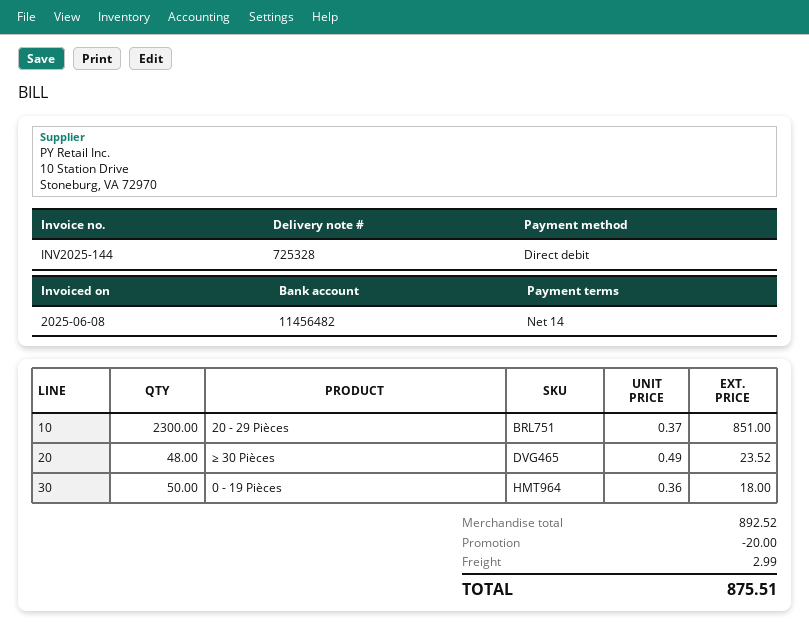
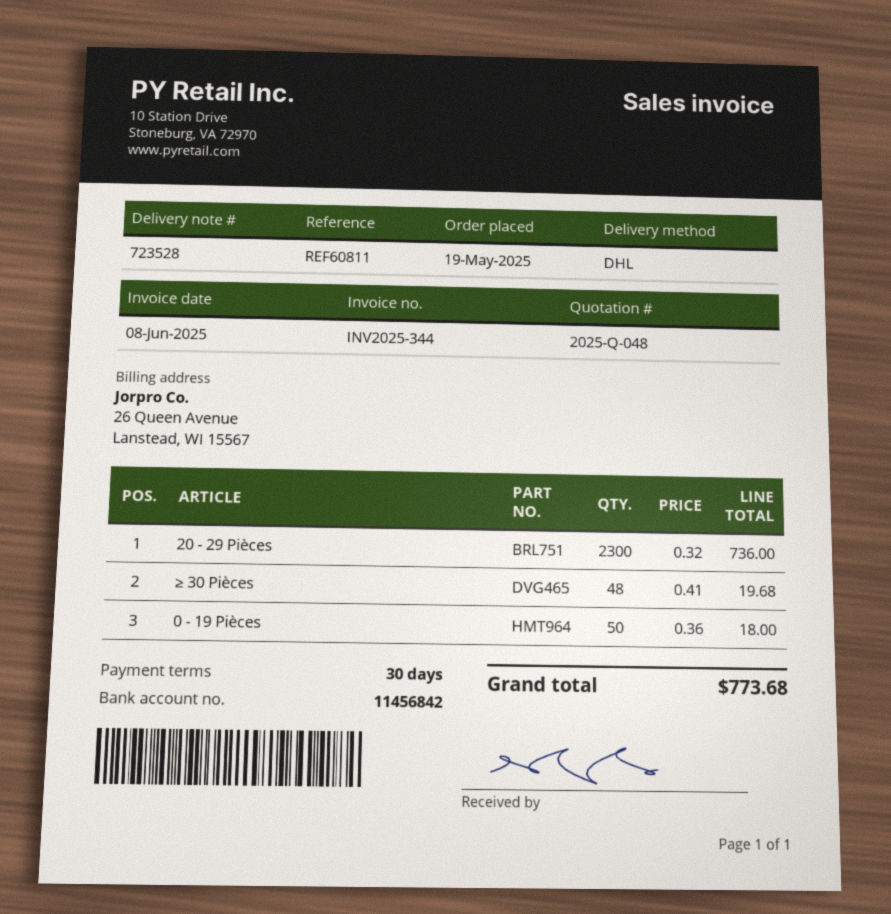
delivery note number: 725328 -> 723528
invoice number: INV2025-144 -> INV2025-344
payment terms: 14 days -> 30 days
bank account: 11456482 -> 11456842
20 - 29 Pièces: 2300 x 0.37 = 851.00 -> 2300 x 0.32 = 736.00
≥ 30 Pièces: 48 x 0.49 = 23.52 -> 48 x 0.41 = 19.68
discount: 20.00 -> none
shipping: 2.99 -> none
total: 875.51 -> 773.68

